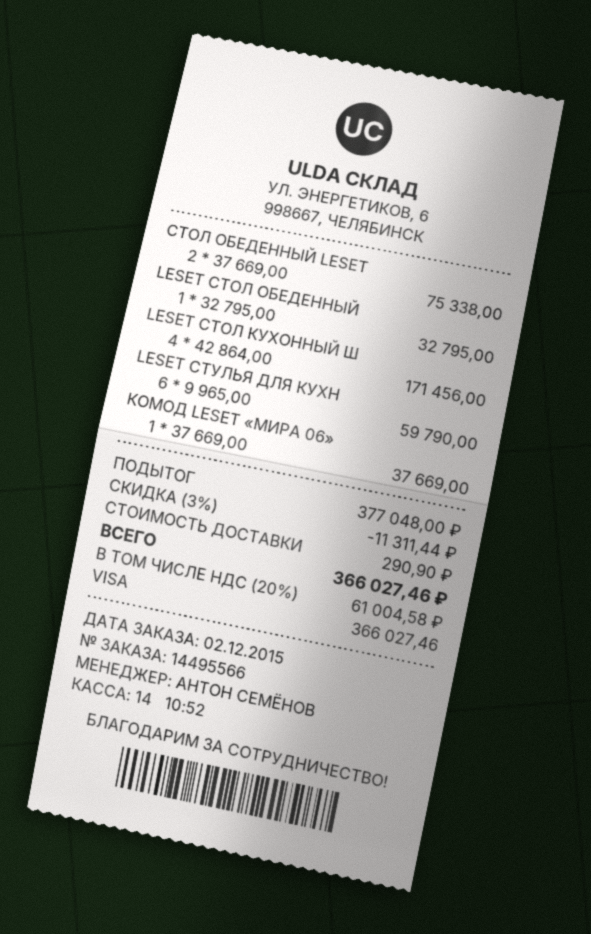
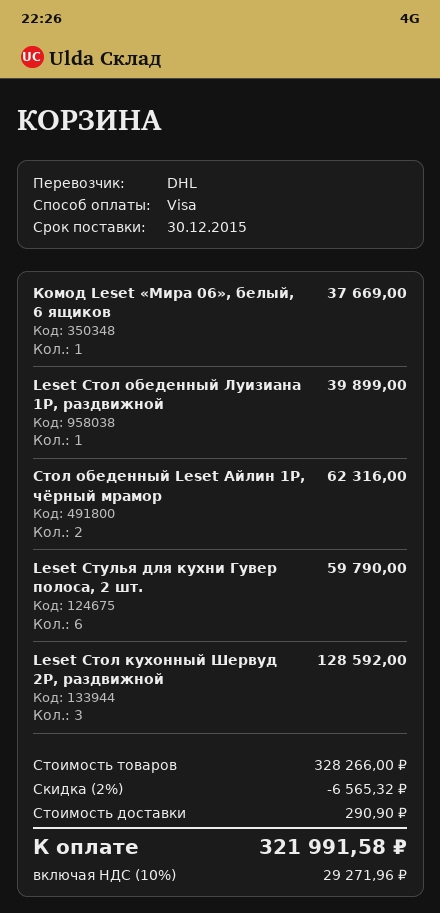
СТОЛ ОБЕДЕННЫЙ LESET: 2 for 75338.00 -> 2 for 62316.00
LESET СТОЛ ОБЕДЕННЫЙ: 1 for 32795.00 -> 1 for 39899.00
LESET СТОЛ КУХОННЫЙ Ш: 4 for 171456.00 -> 3 for 128592.00
subtotal: 377048.00 -> 328266.00
discount: 3% = 11311.44 -> 2% = 6565.32
tax: 20% = 61004.58 -> 10% = 29271.96
total: 366027.46 -> 321991.58

